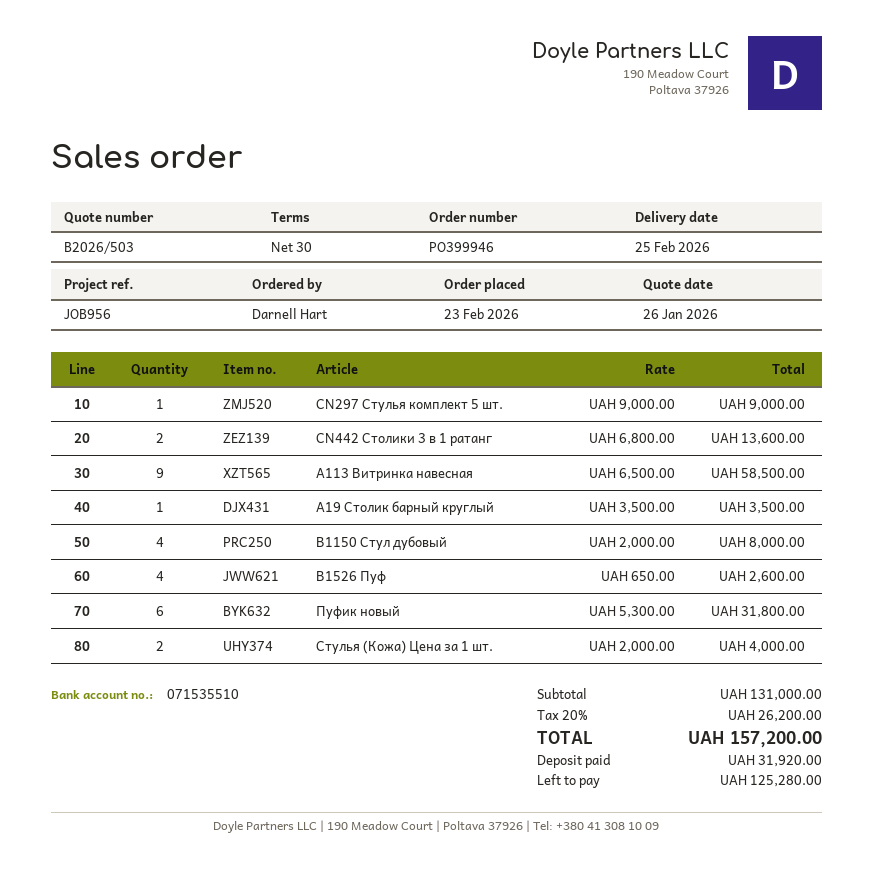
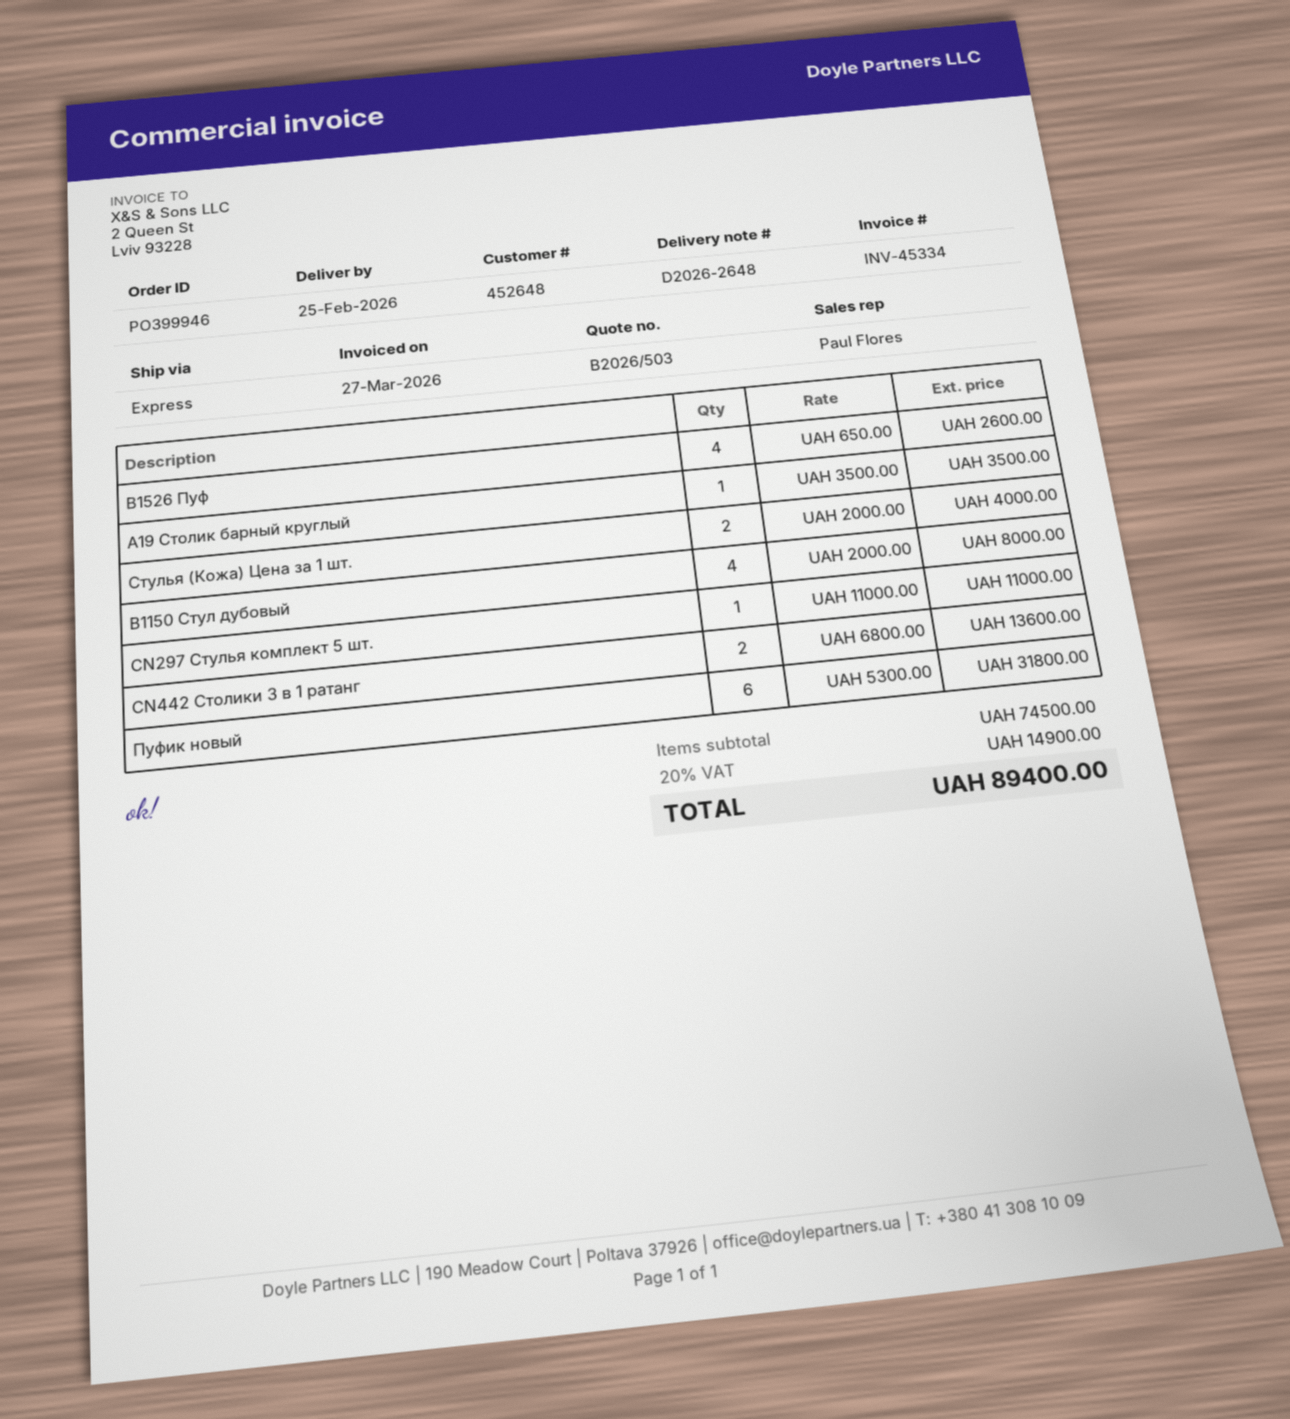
CN297 Стулья комплект 5 шт.: 1 x 9000.00 = 9000.00 -> 1 x 11000.00 = 11000.00
А113 Витринка навесная: 9 x 6500.00 = 58500.00 -> none
subtotal: 131000.00 -> 74500.00
tax: 20% = 26200.00 -> 20% = 14900.00
total: 157200.00 -> 89400.00

